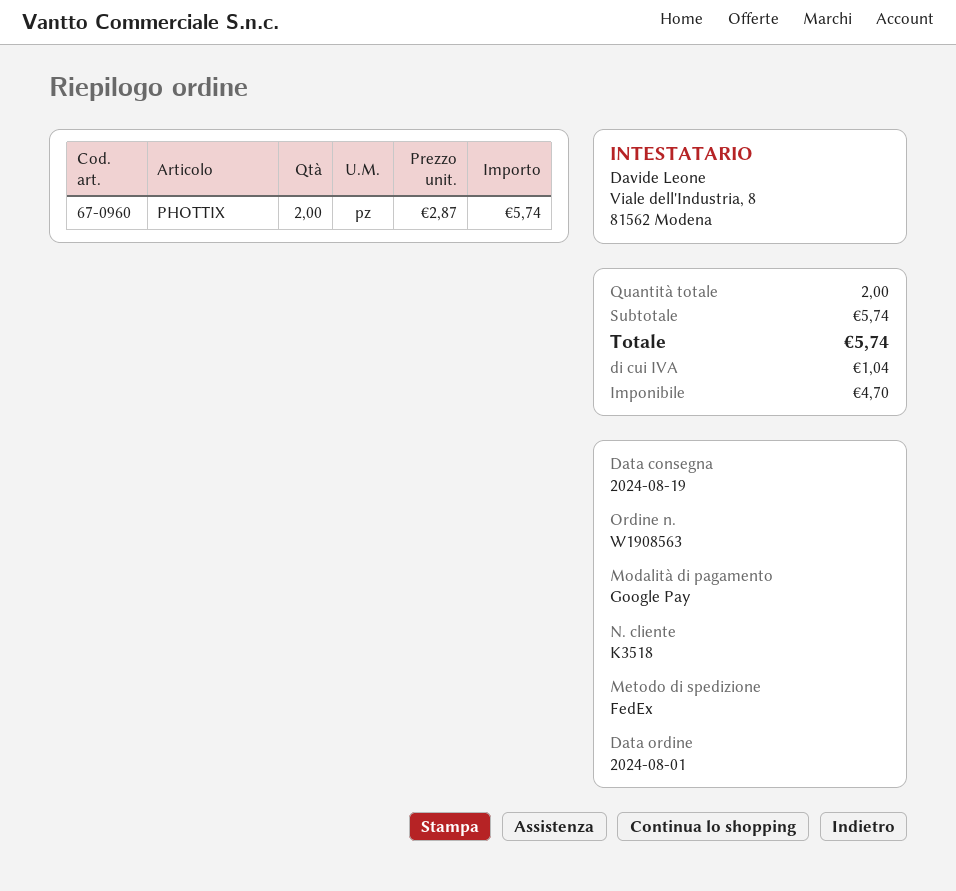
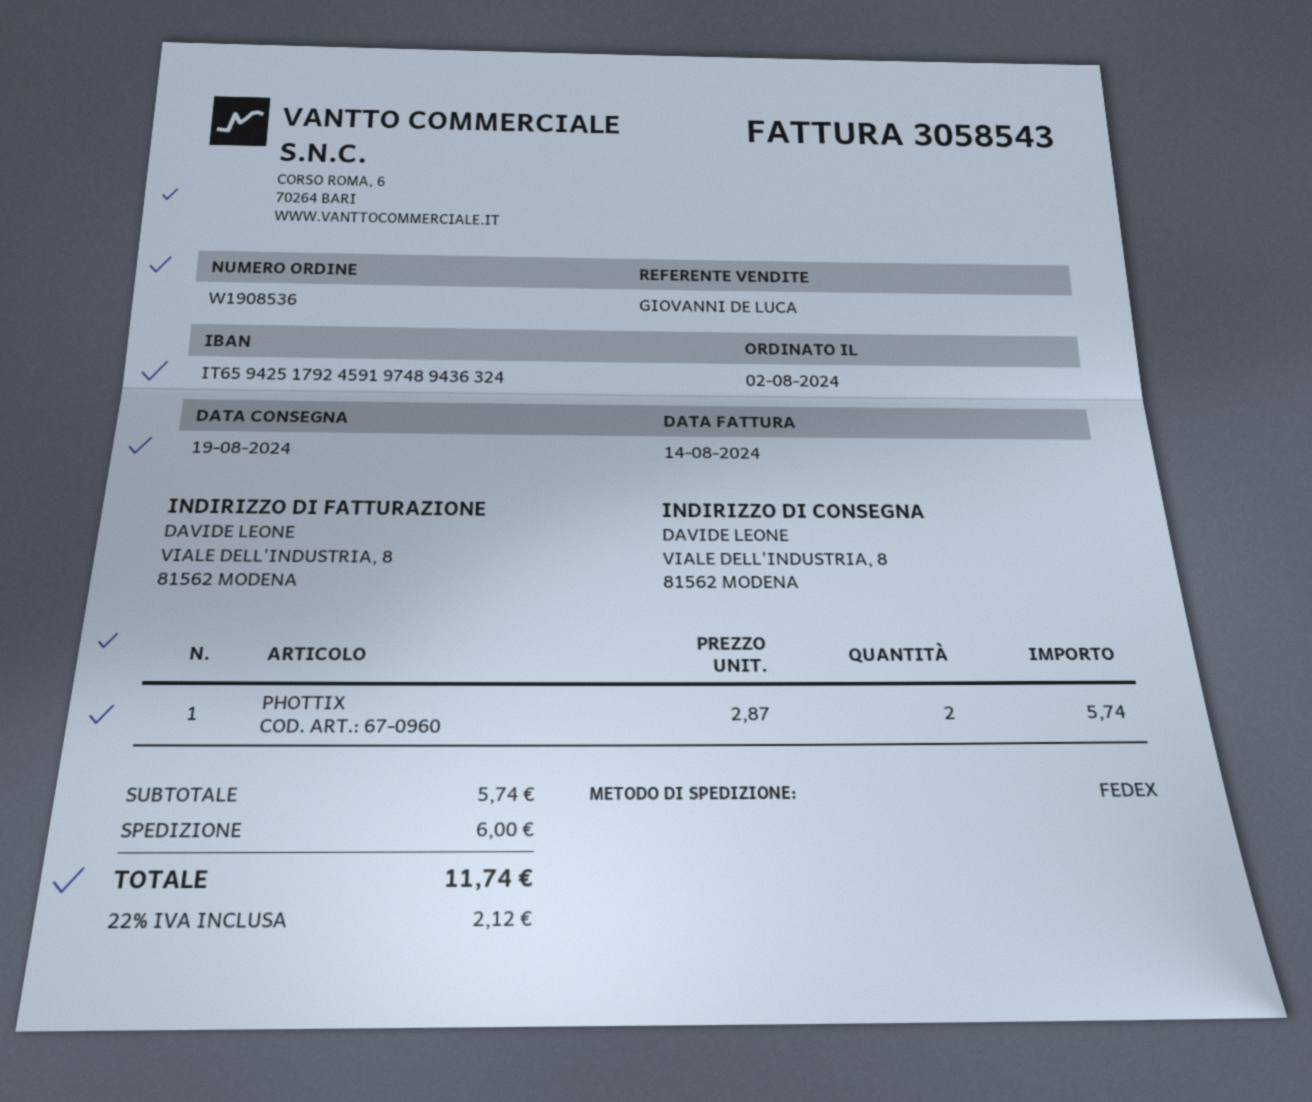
order number: W1908563 -> W1908536
order date: 2024-08-01 -> 2024-08-02
shipping: none -> 6.00
tax: 1.04 -> 2.12
total: 5.74 -> 11.74

